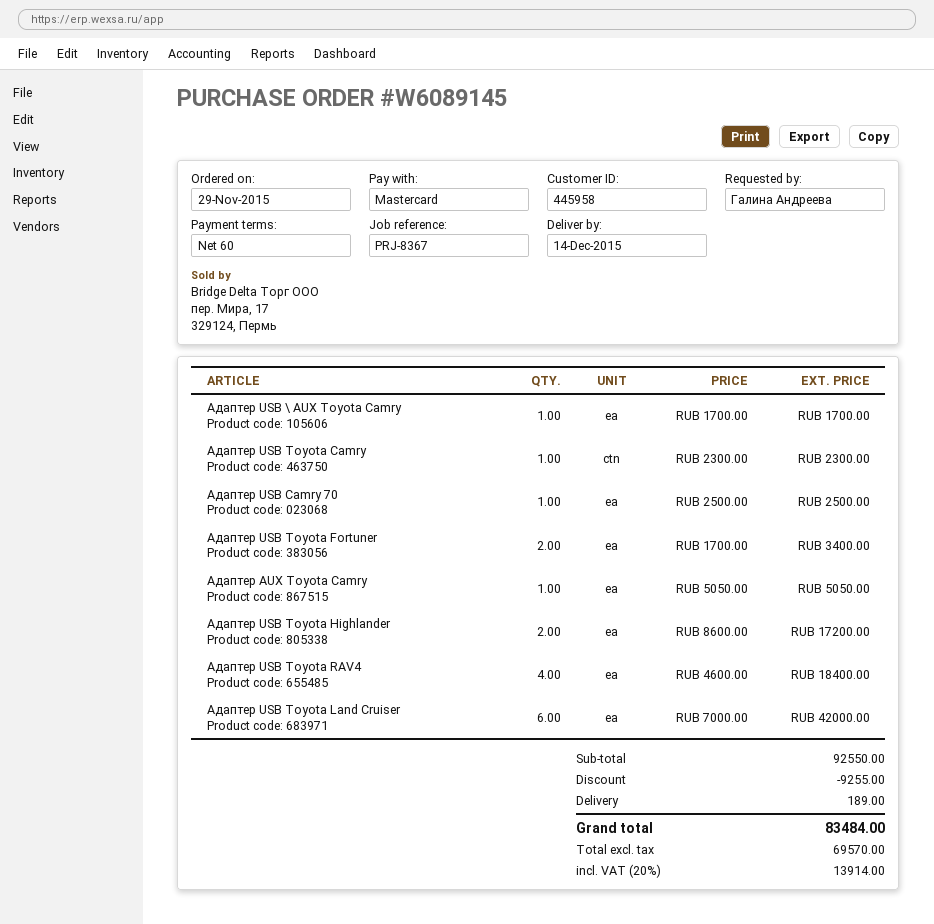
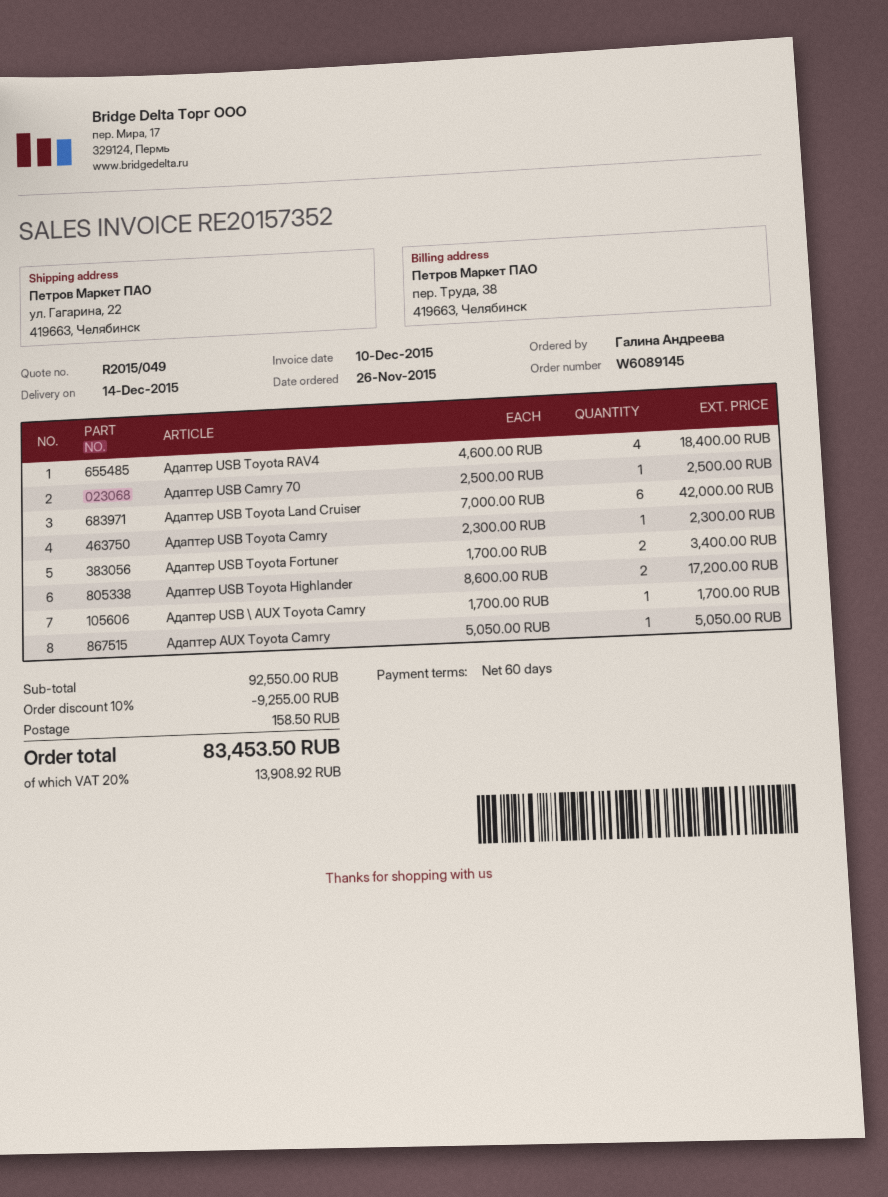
order date: 2015-11-29 -> 2015-11-26
shipping: 189.00 -> 158.50
tax: 20% = 13914.00 -> 20% = 13908.92
total: 83484.00 -> 83453.50

